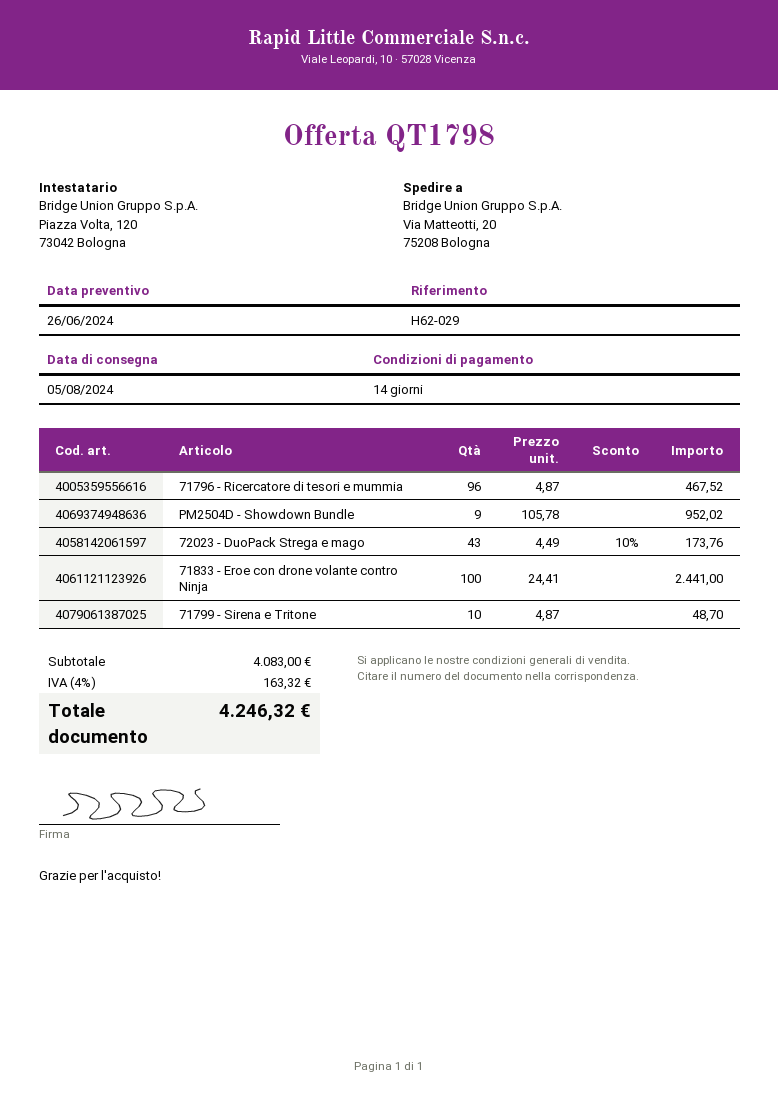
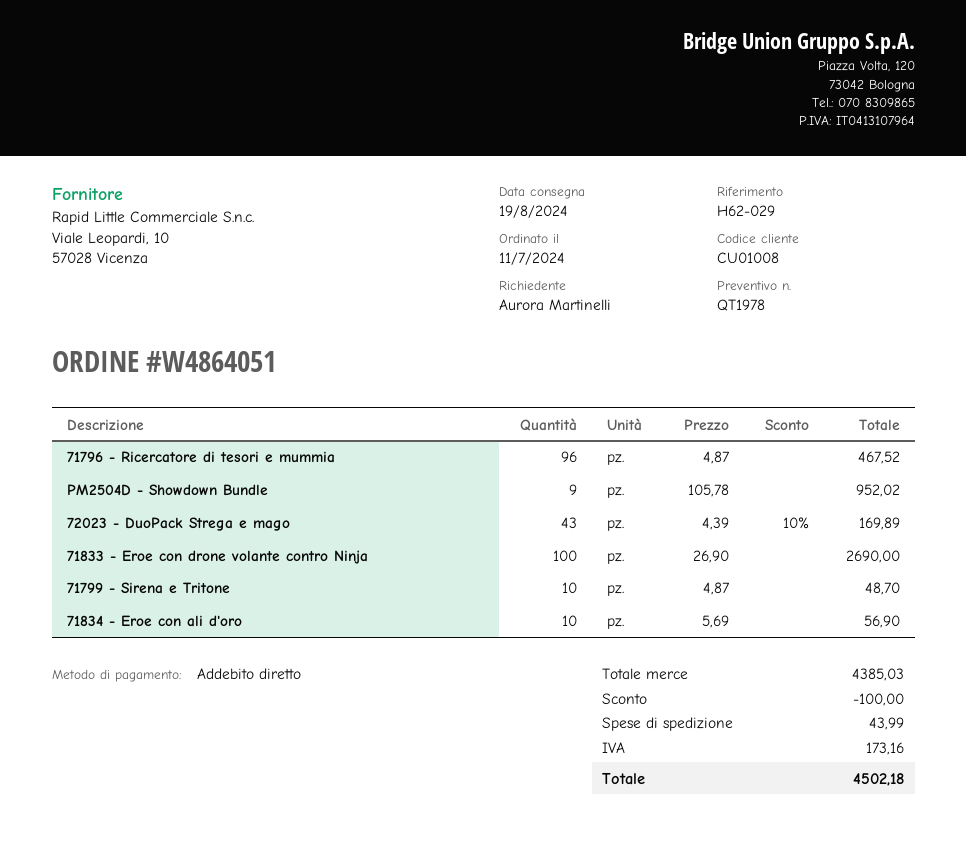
quote number: QT1798 -> QT1978
delivery date: 2024-08-05 -> 2024-08-19
72023 - DuoPack Strega e mago: 43 x 4.49 - 10% = 173.76 -> 43 x 4.39 - 10% = 169.89
71833 - Eroe con drone volante contro Ninja: 100 x 24.41 = 2441.00 -> 100 x 26.90 = 2690.00
71834 - Eroe con ali d'oro: none -> 10 x 5.69 = 56.90
subtotal: 4083.00 -> 4385.03
discount: none -> 100.00
shipping: none -> 43.99
tax: 163.32 -> 173.16
total: 4246.32 -> 4502.18

